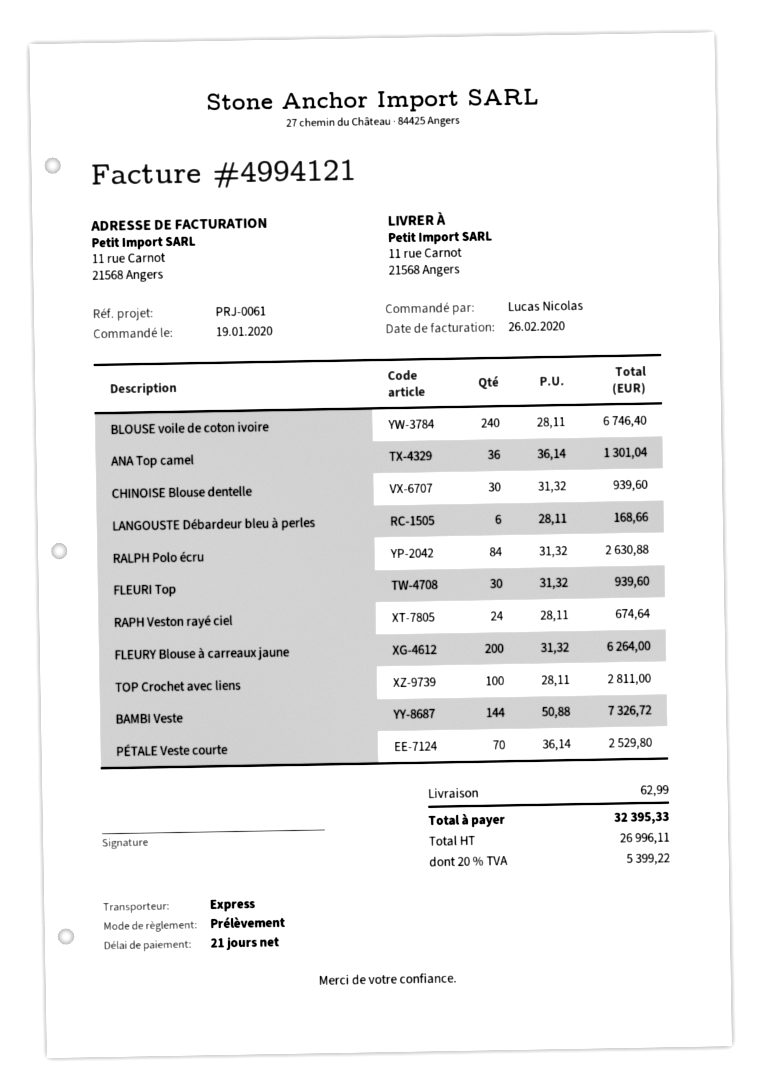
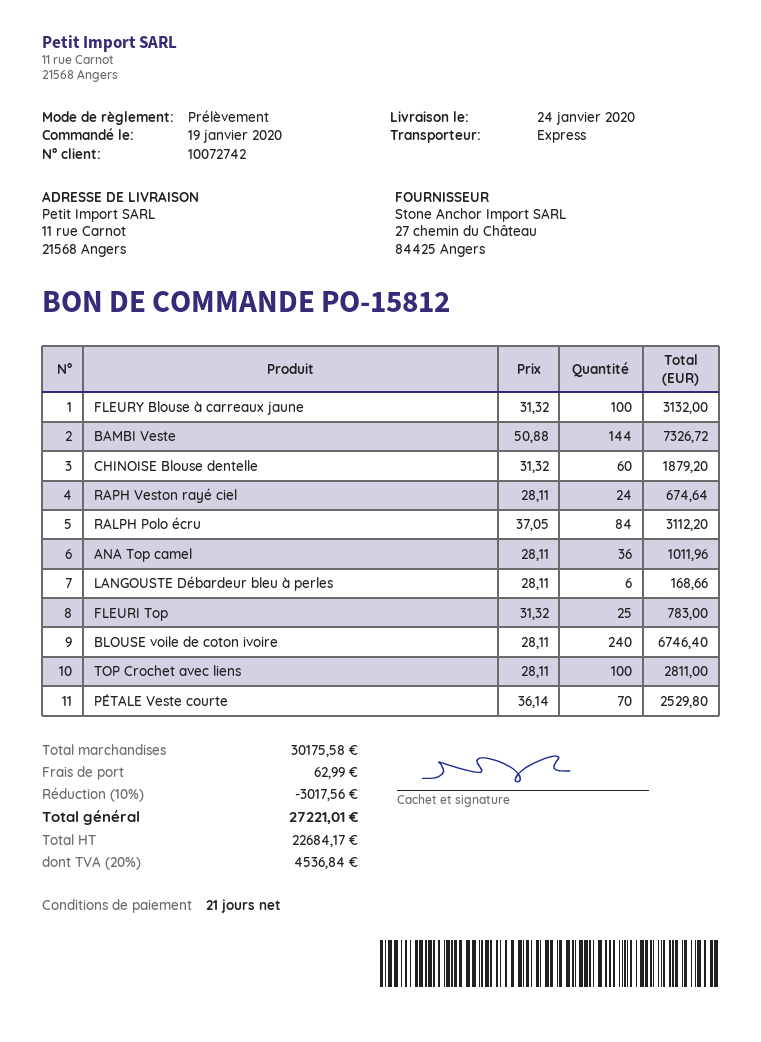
ANA Top camel: 36 x 36.14 = 1301.04 -> 36 x 28.11 = 1011.96
CHINOISE Blouse dentelle: 30 x 31.32 = 939.60 -> 60 x 31.32 = 1879.20
RALPH Polo écru: 84 x 31.32 = 2630.88 -> 84 x 37.05 = 3112.20
FLEURI Top: 30 x 31.32 = 939.60 -> 25 x 31.32 = 783.00
FLEURY Blouse à carreaux jaune: 200 x 31.32 = 6264.00 -> 100 x 31.32 = 3132.00
discount: none -> 10% = 3017.56
net: 26996.11 -> 22684.17
tax: 20% = 5399.22 -> 20% = 4536.84
total: 32395.33 -> 27221.01

